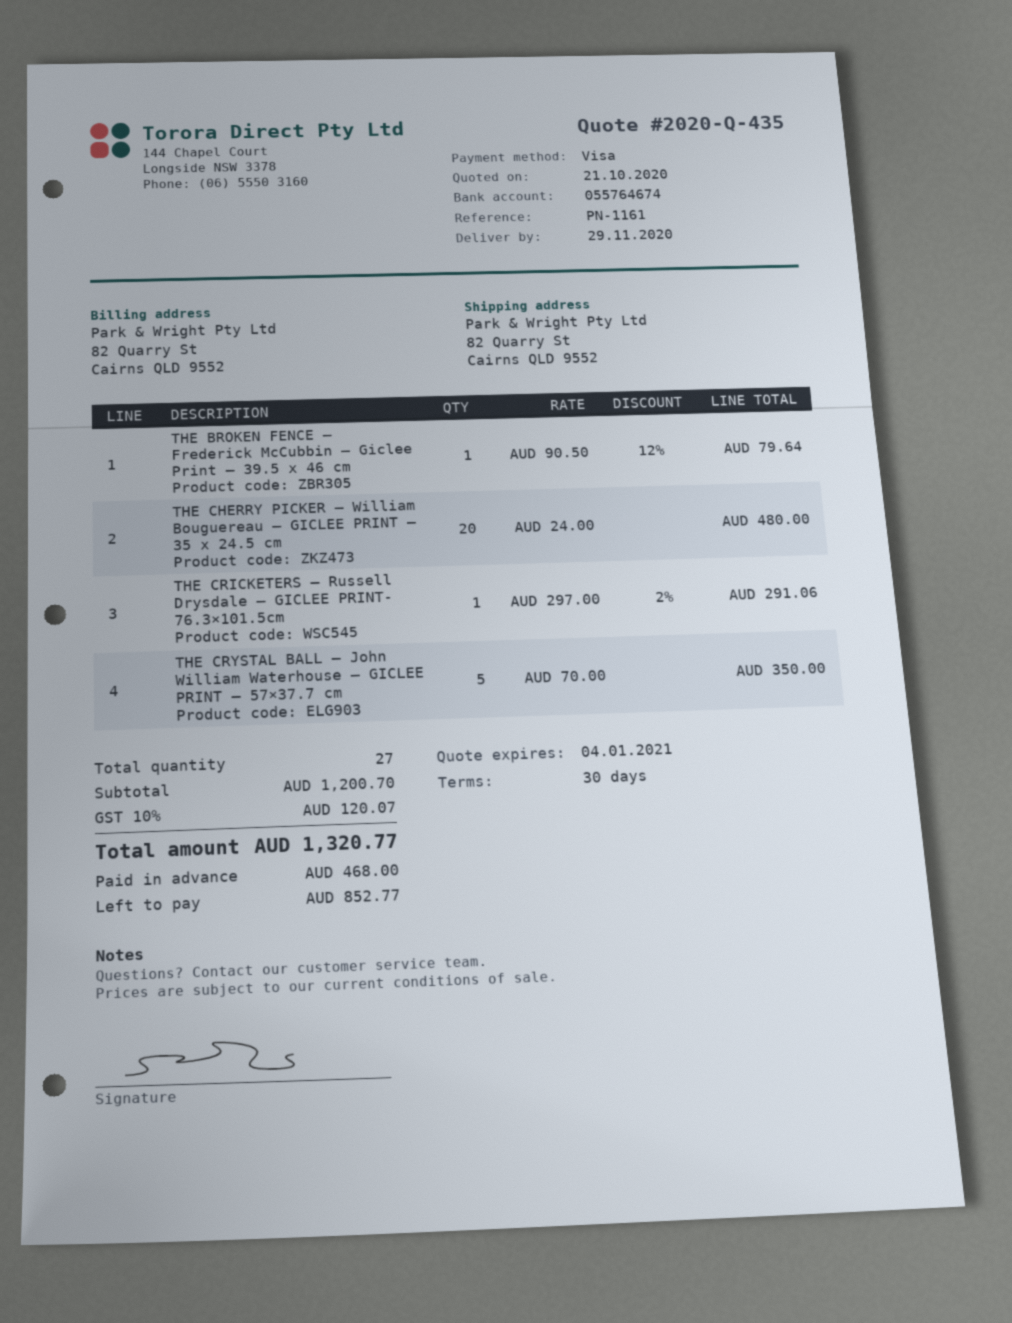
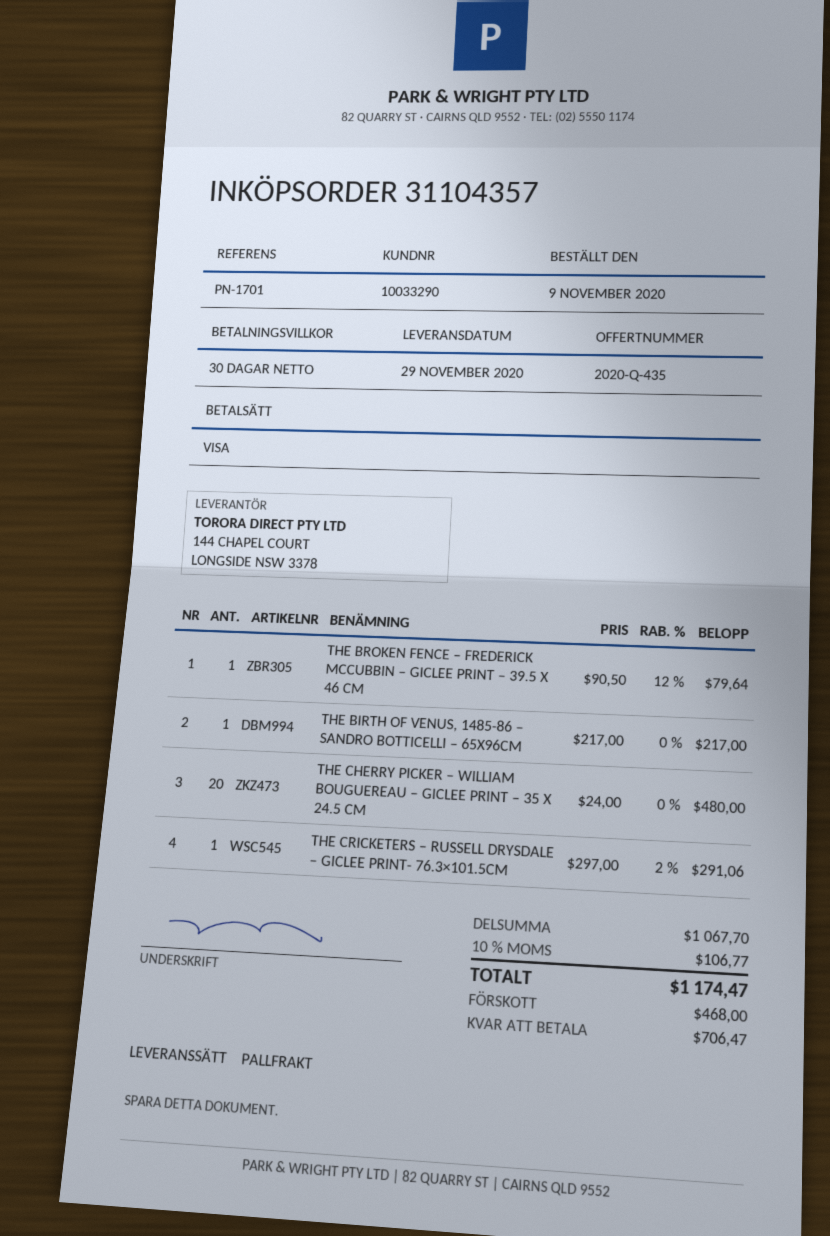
reference: PN-1161 -> PN-1701
THE CRYSTAL BALL – John William Waterhouse – GICLEE PRINT – 57×37.7 cm: 5 x 70.00 = 350.00 -> none
THE BIRTH OF VENUS, 1485-86 – SANDRO BOTTICELLI – 65X96CM: none -> 1 x 217.00 = 217.00
subtotal: 1200.70 -> 1067.70
tax: 10% = 120.07 -> 10% = 106.77
total: 1320.77 -> 1174.47
balance: 852.77 -> 706.47

